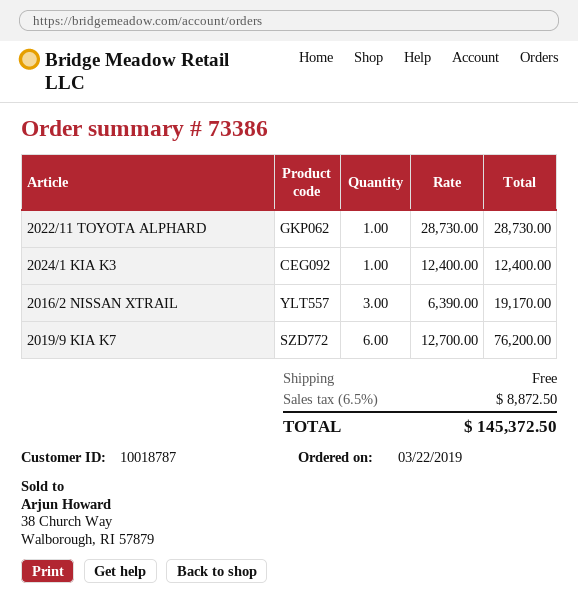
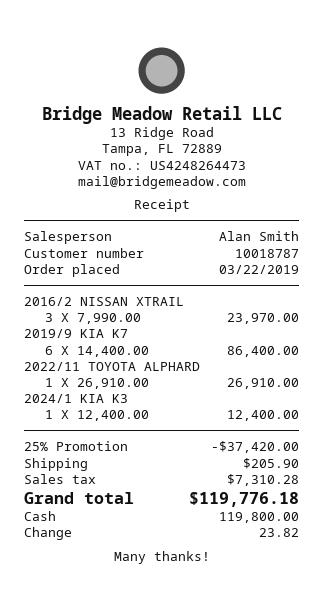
2022/11 TOYOTA ALPHARD: 1 x 28730.00 = 28730.00 -> 1 x 26910.00 = 26910.00
2016/2 NISSAN XTRAIL: 3 x 6390.00 = 19170.00 -> 3 x 7990.00 = 23970.00
2019/9 KIA K7: 6 x 12700.00 = 76200.00 -> 6 x 14400.00 = 86400.00
discount: none -> 25% = 37420.00
shipping: 0.00 -> 205.90
tax: 8872.50 -> 7310.28
total: 145372.50 -> 119776.18

